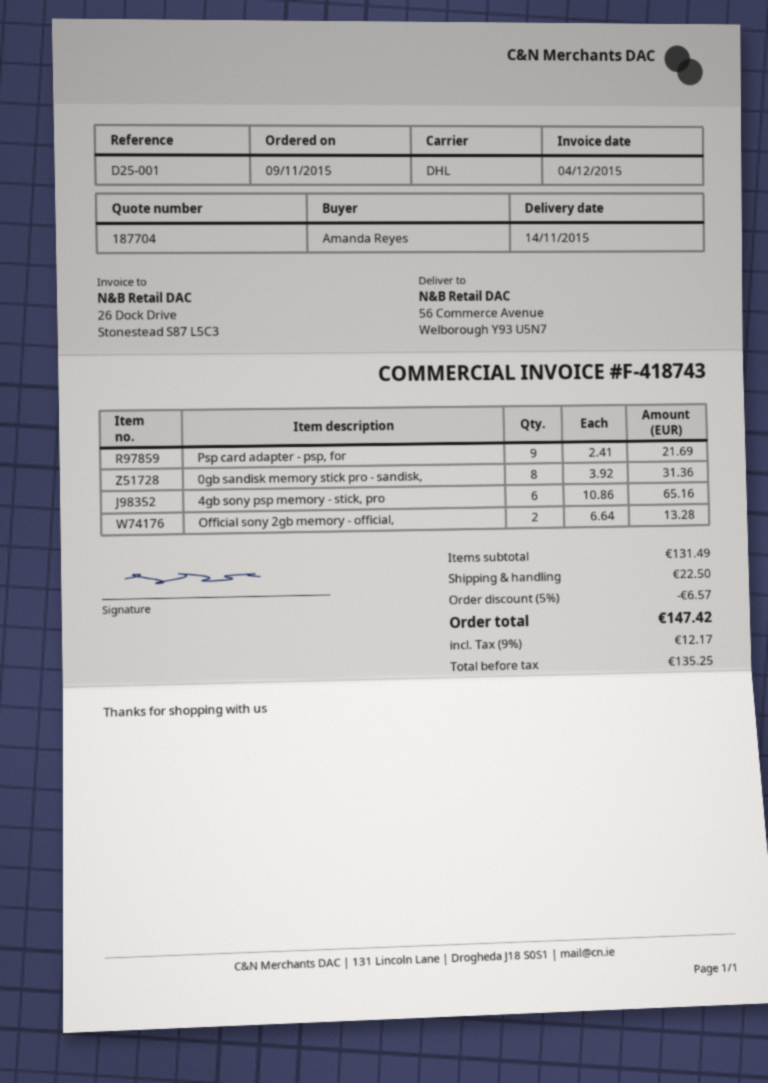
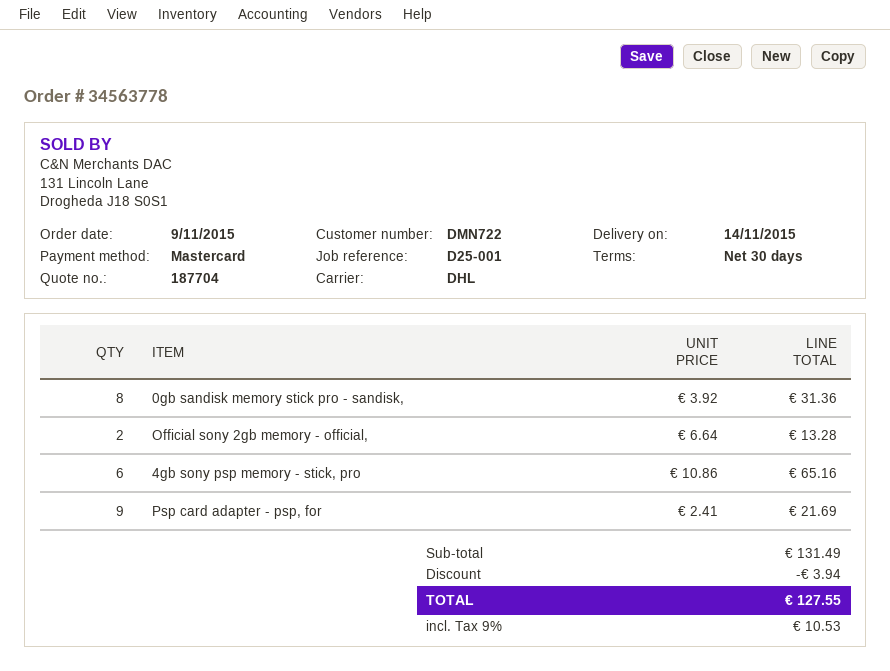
discount: 6.57 -> 3.94
shipping: 22.50 -> none
tax: 9% = 12.17 -> 9% = 10.53
total: 147.42 -> 127.55

